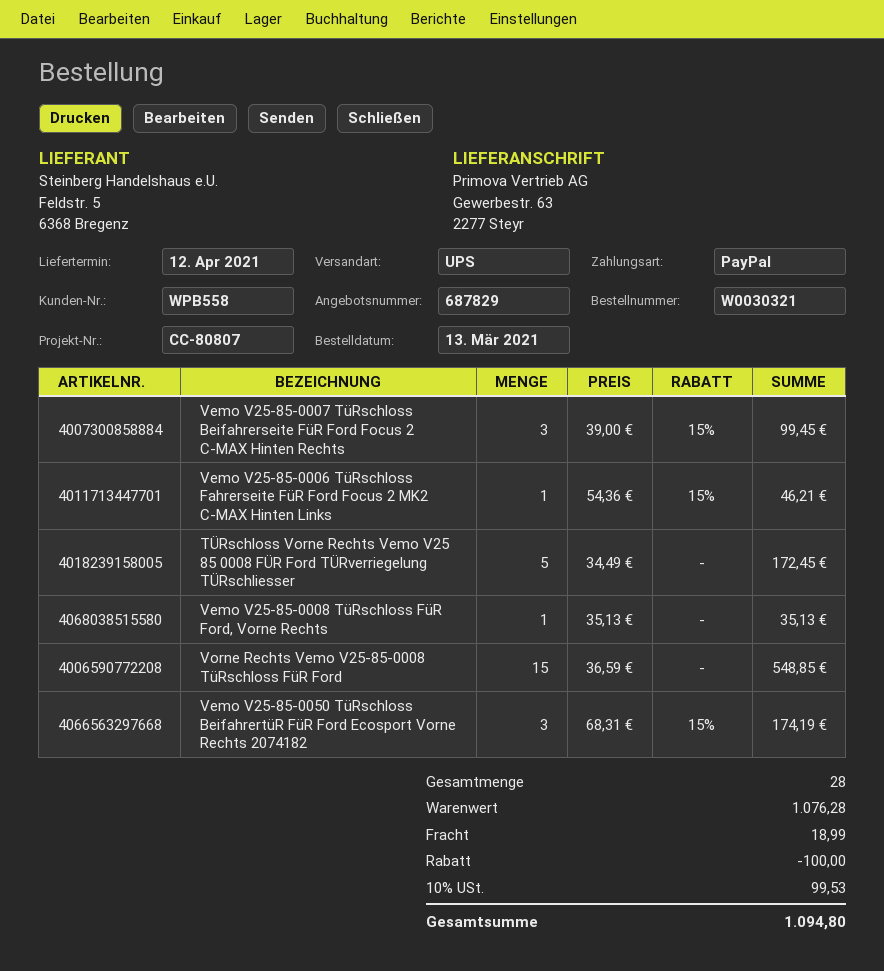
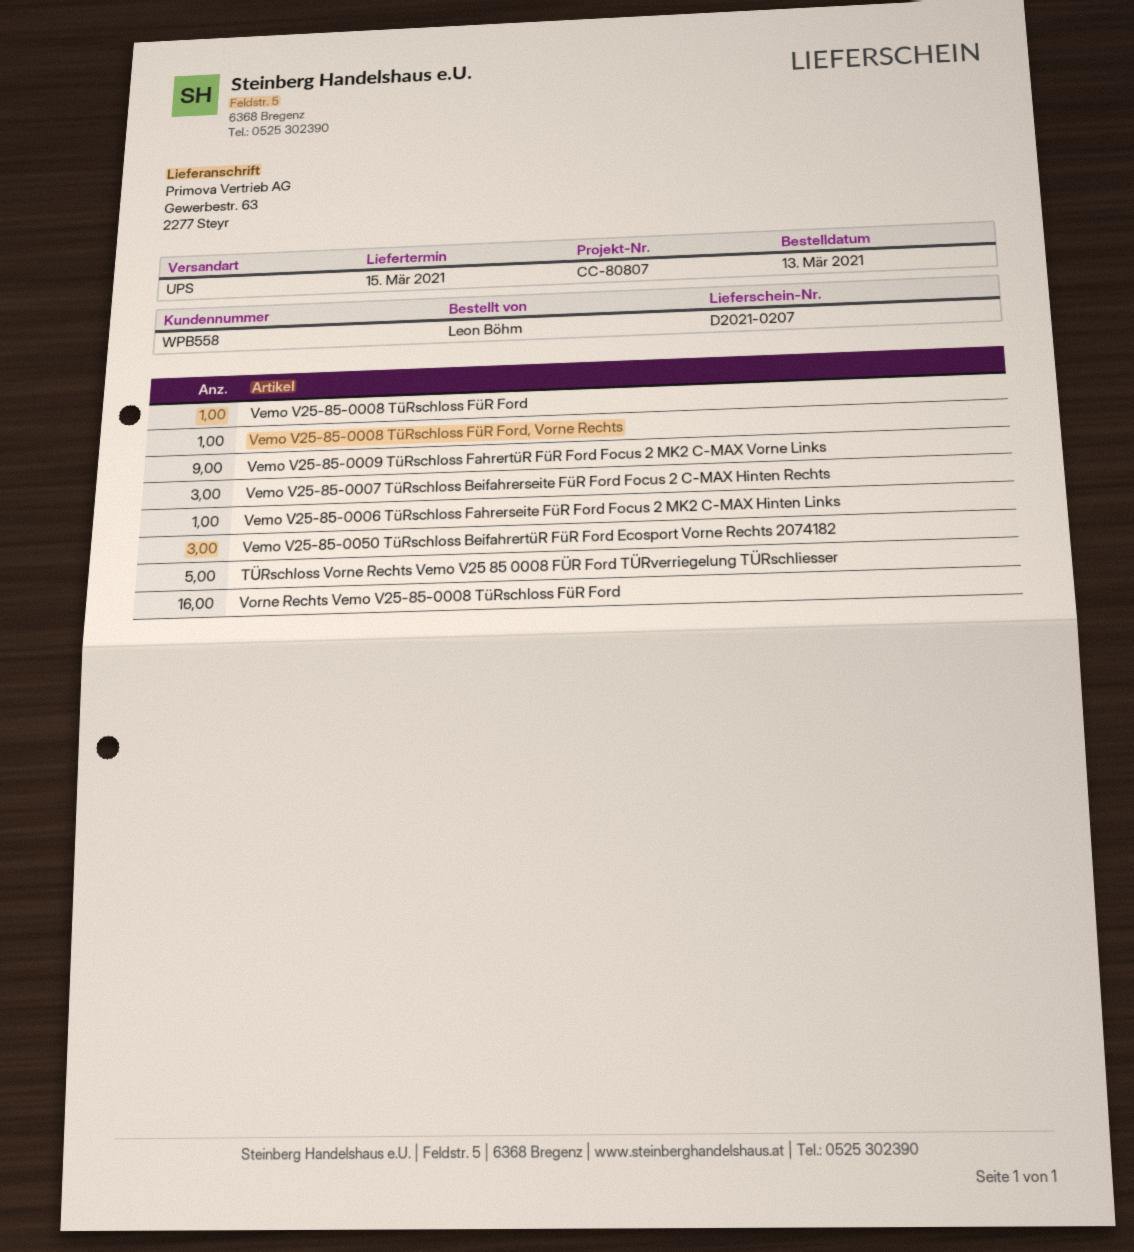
delivery date: 2021-04-12 -> 2021-03-15
Vorne Rechts Vemo V25-85-0008 TüRschloss FüR Ford: 15 -> 16
Vemo V25-85-0008 TüRschloss FüR Ford: none -> 1
Vemo V25-85-0009 TüRschloss FahrertüR FüR Ford Focus 2 MK2 C-MAX Vorne Links: none -> 9

